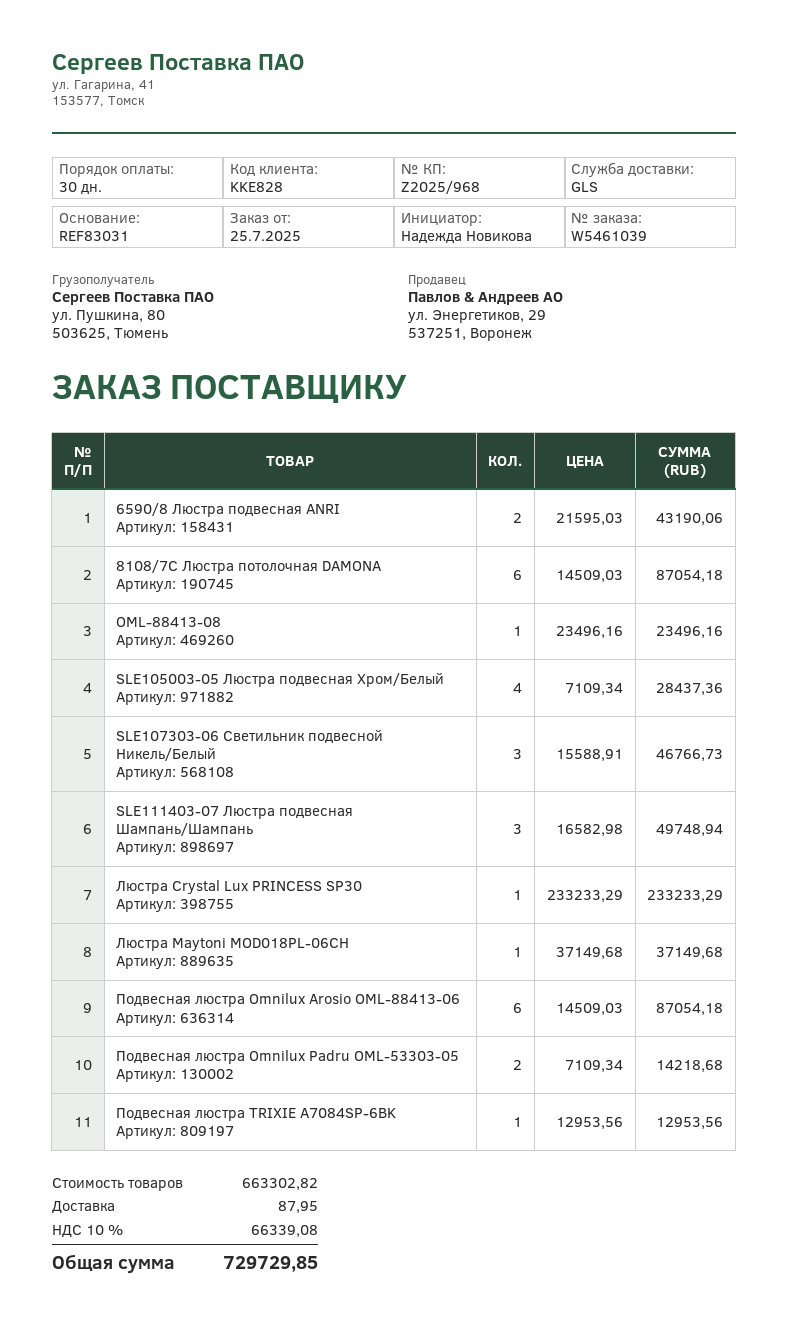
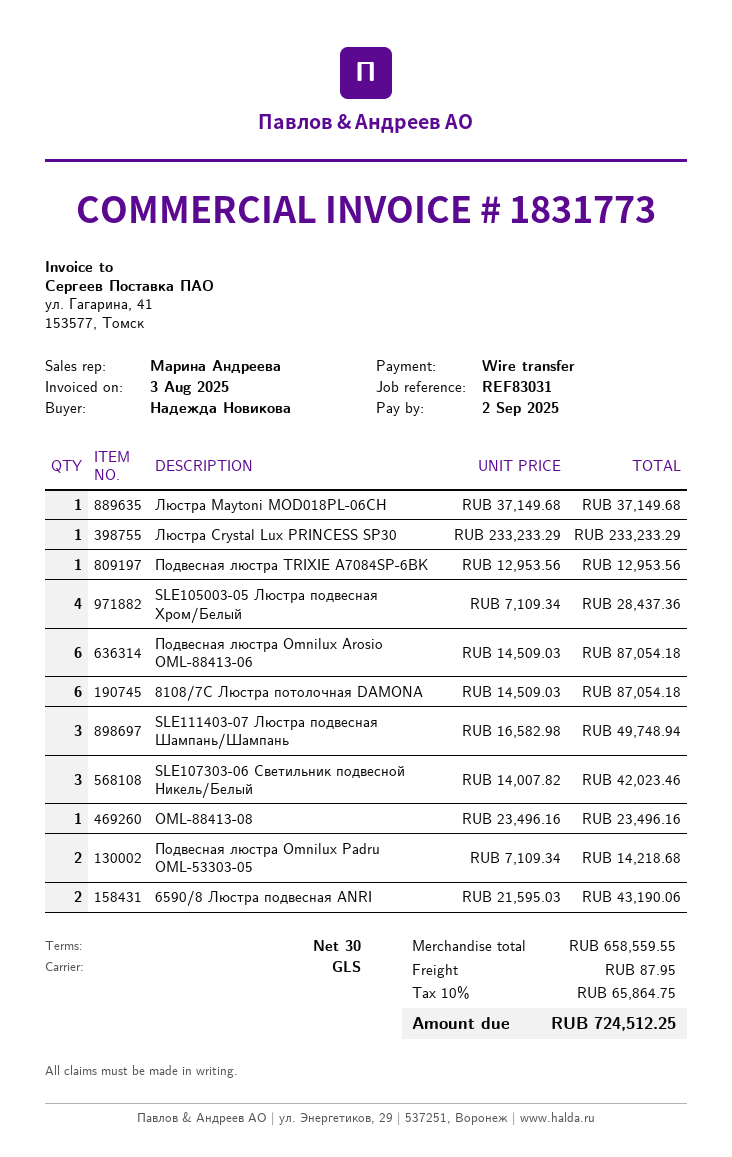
SLE107303-06 Светильник подвесной Никель/Белый: 3 x 15588.91 = 46766.73 -> 3 x 14007.82 = 42023.46
subtotal: 663302.82 -> 658559.55
tax: 10% = 66339.08 -> 10% = 65864.75
total: 729729.85 -> 724512.25

